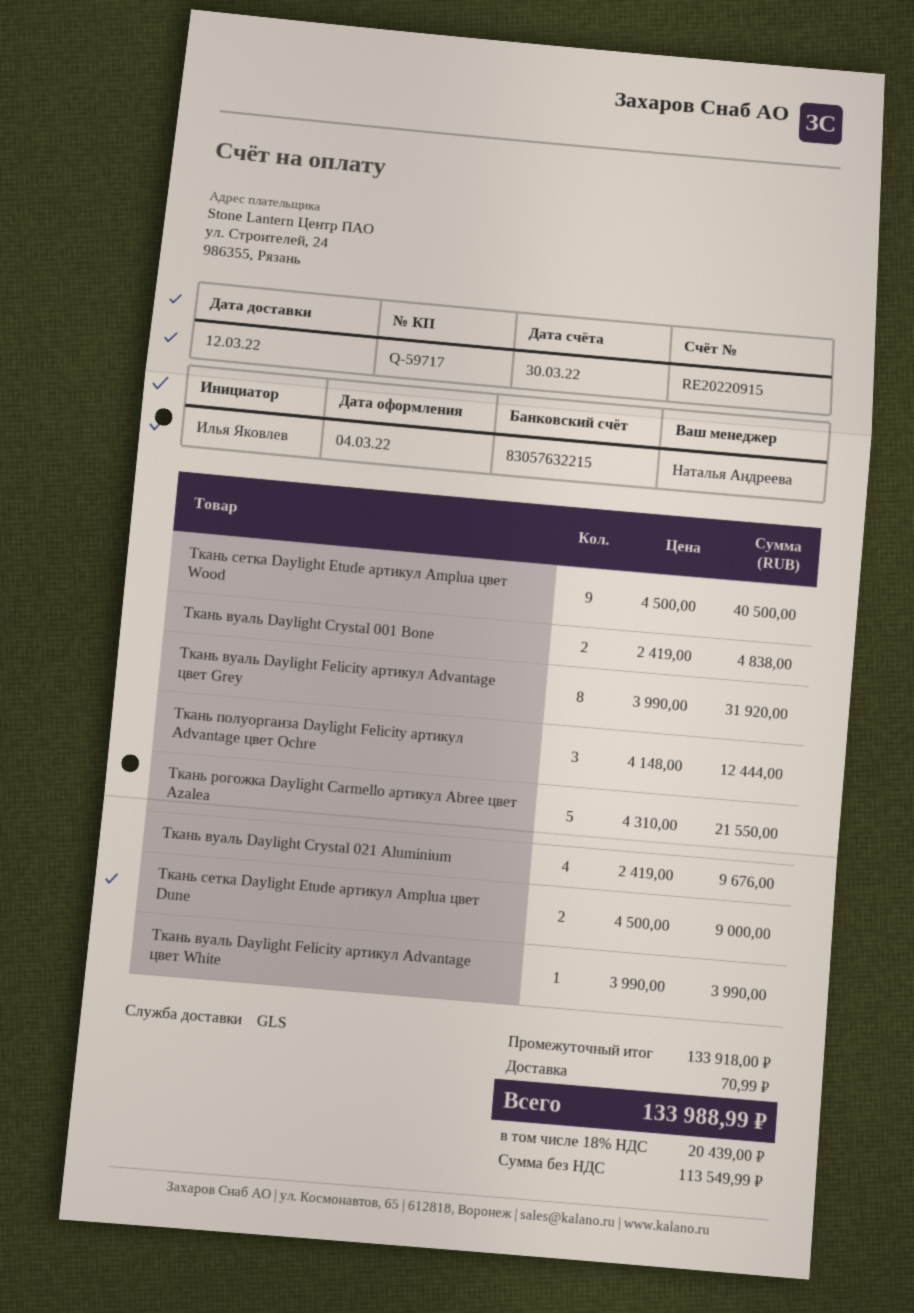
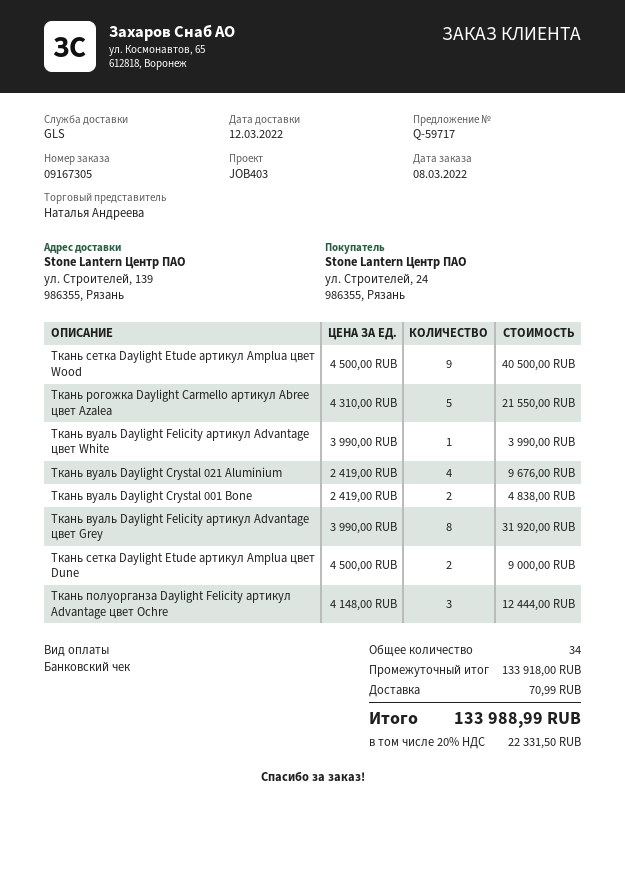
order date: 2022-03-04 -> 2022-03-08
tax: 18% = 20439.00 -> 20% = 22331.50

